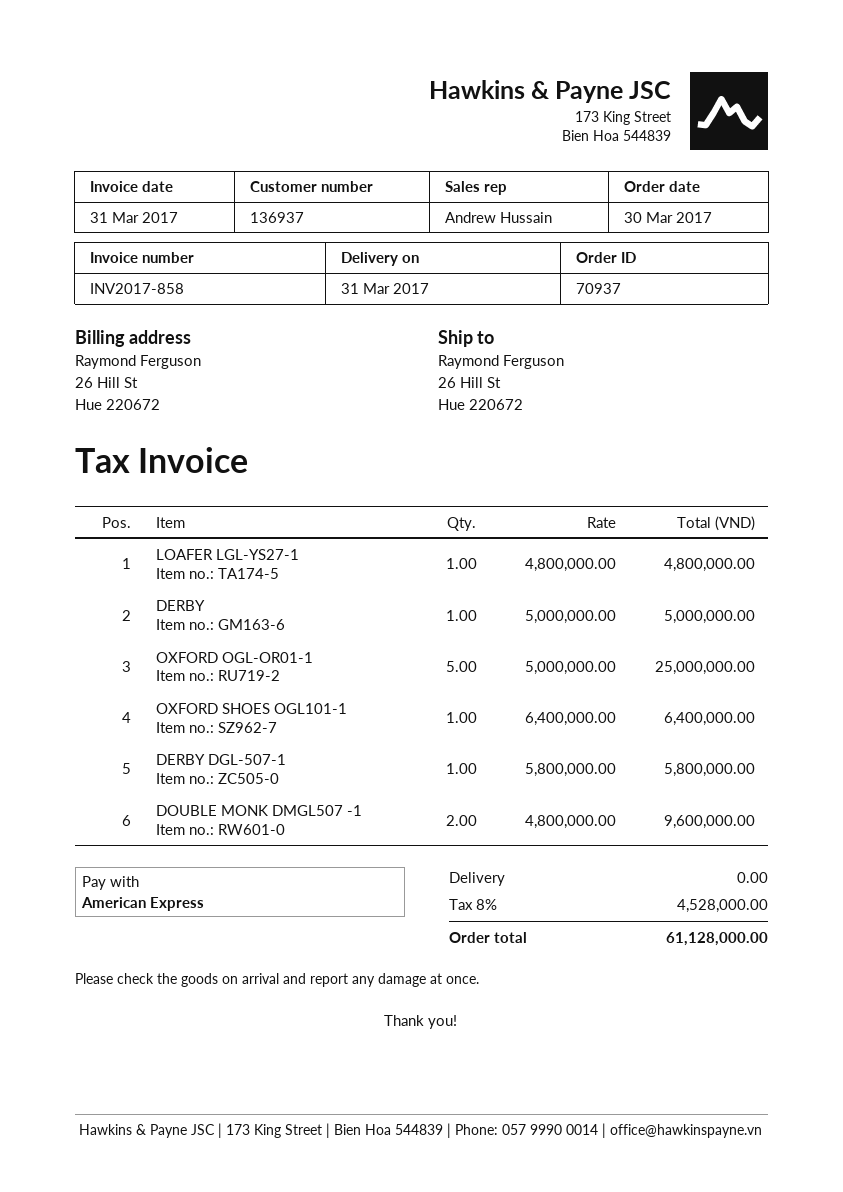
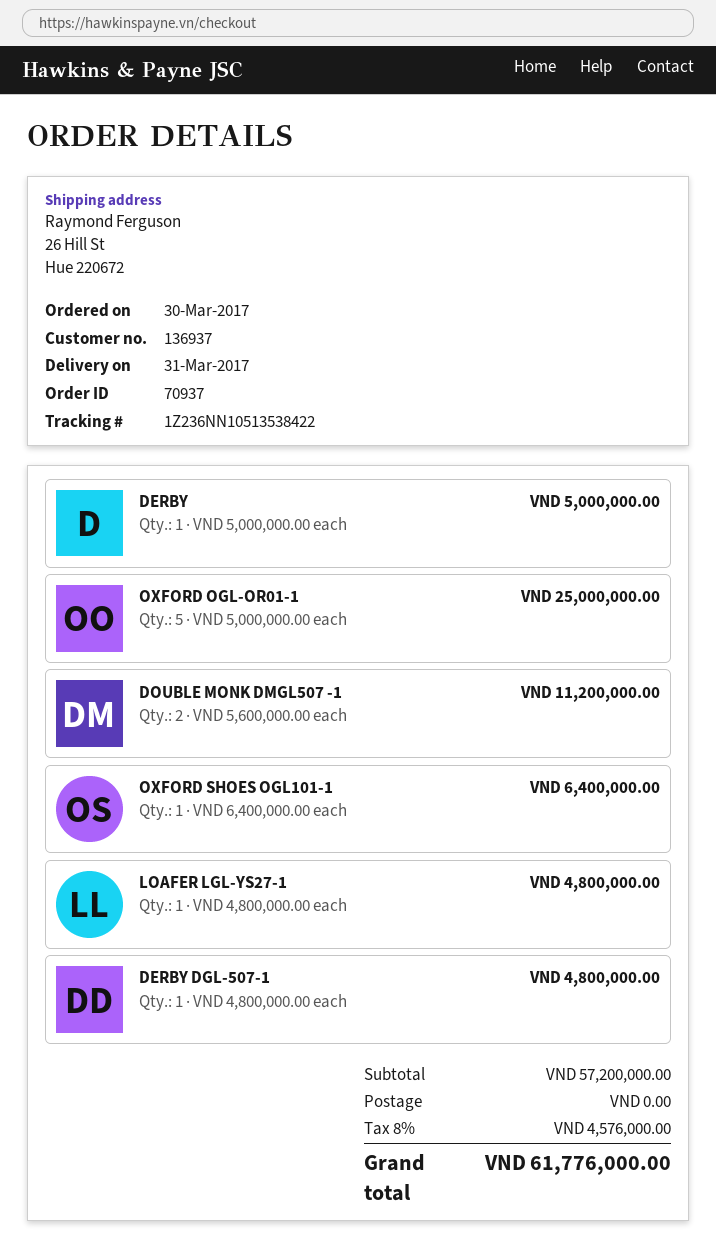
DERBY DGL-507-1: 1 x 5800000.00 = 5800000.00 -> 1 x 4800000.00 = 4800000.00
DOUBLE MONK DMGL507 -1: 2 x 4800000.00 = 9600000.00 -> 2 x 5600000.00 = 11200000.00
tax: 8% = 4528000.00 -> 8% = 4576000.00
total: 61128000.00 -> 61776000.00

